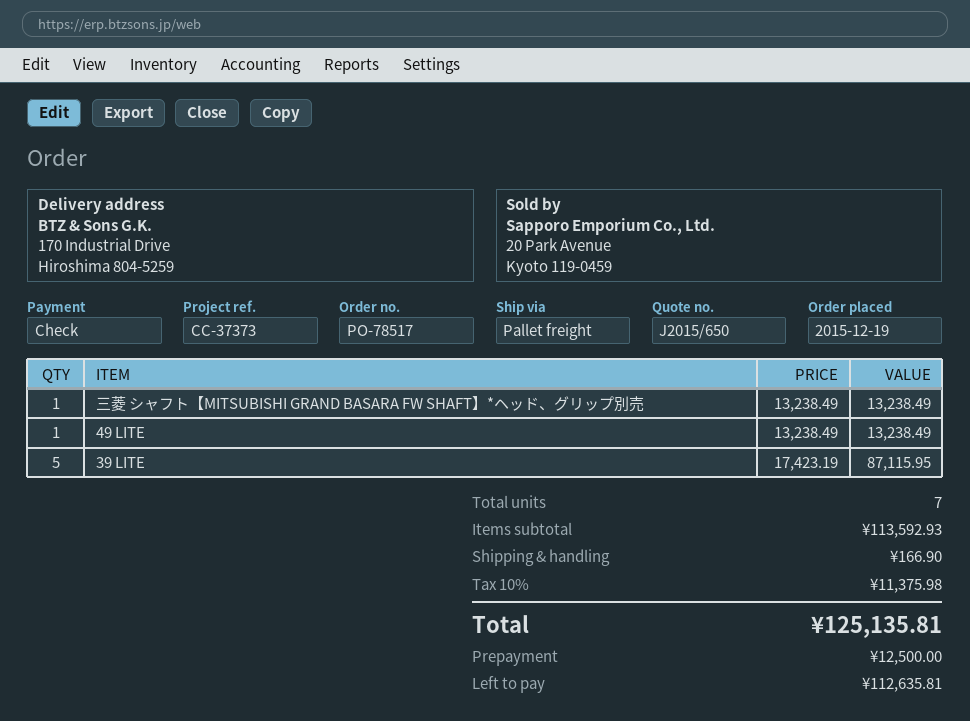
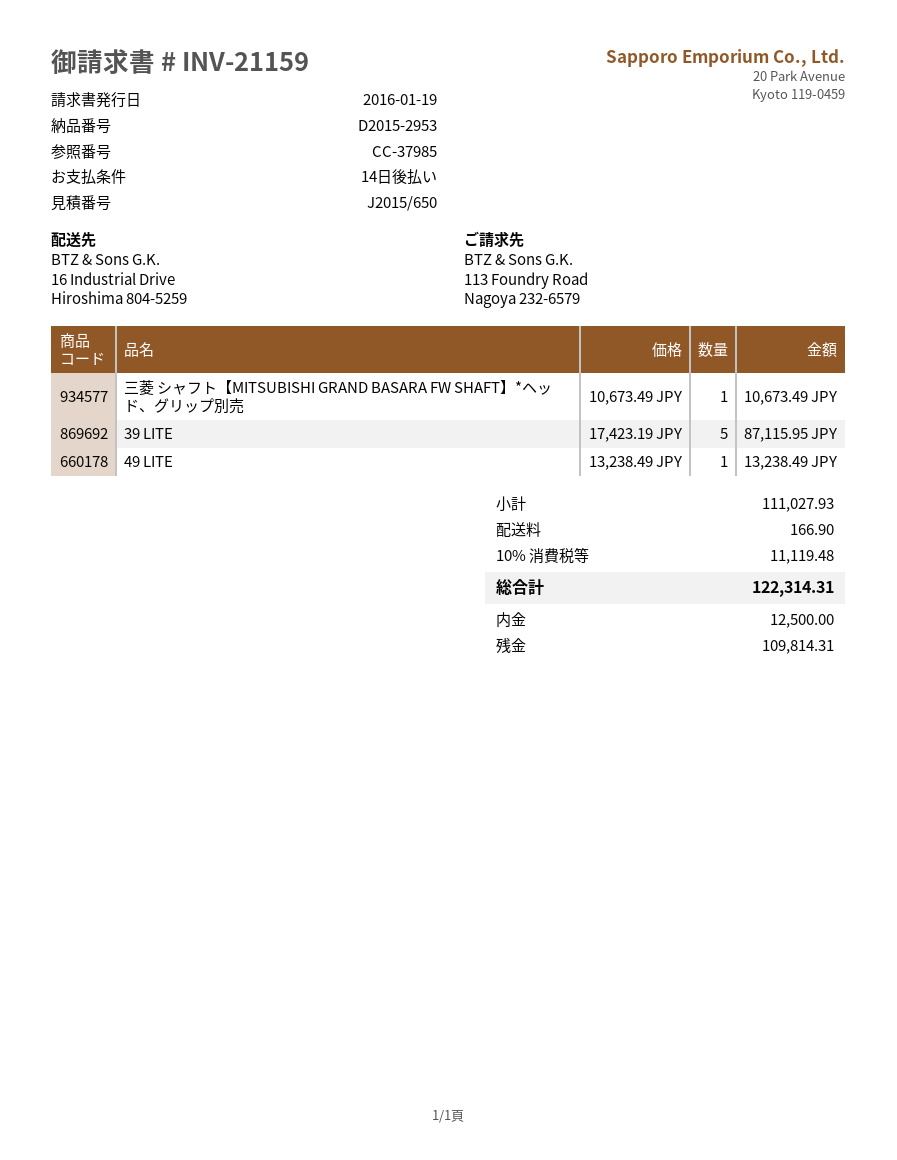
reference: CC-37373 -> CC-37985
ship to: 170 Industrial Drive, Hiroshima 804-5259 -> 16 Industrial Drive, Hiroshima 804-5259
三菱 シャフト【MITSUBISHI GRAND BASARA FW SHAFT】*ヘッド、グリップ別売: 1 x 13238.49 = 13238.49 -> 1 x 10673.49 = 10673.49
subtotal: 113592.93 -> 111027.93
tax: 10% = 11375.98 -> 10% = 11119.48
total: 125135.81 -> 122314.31
balance: 112635.81 -> 109814.31

